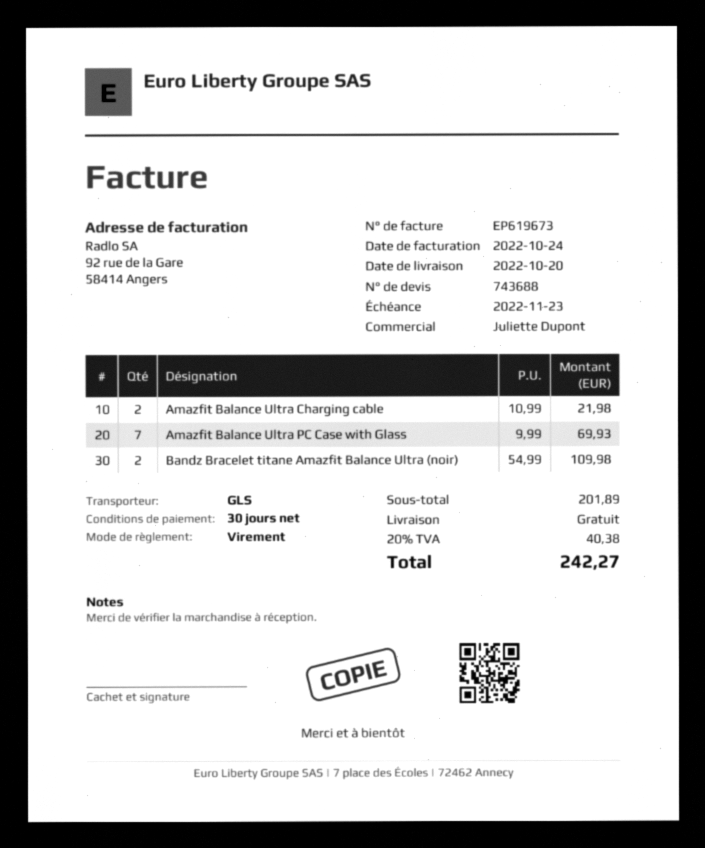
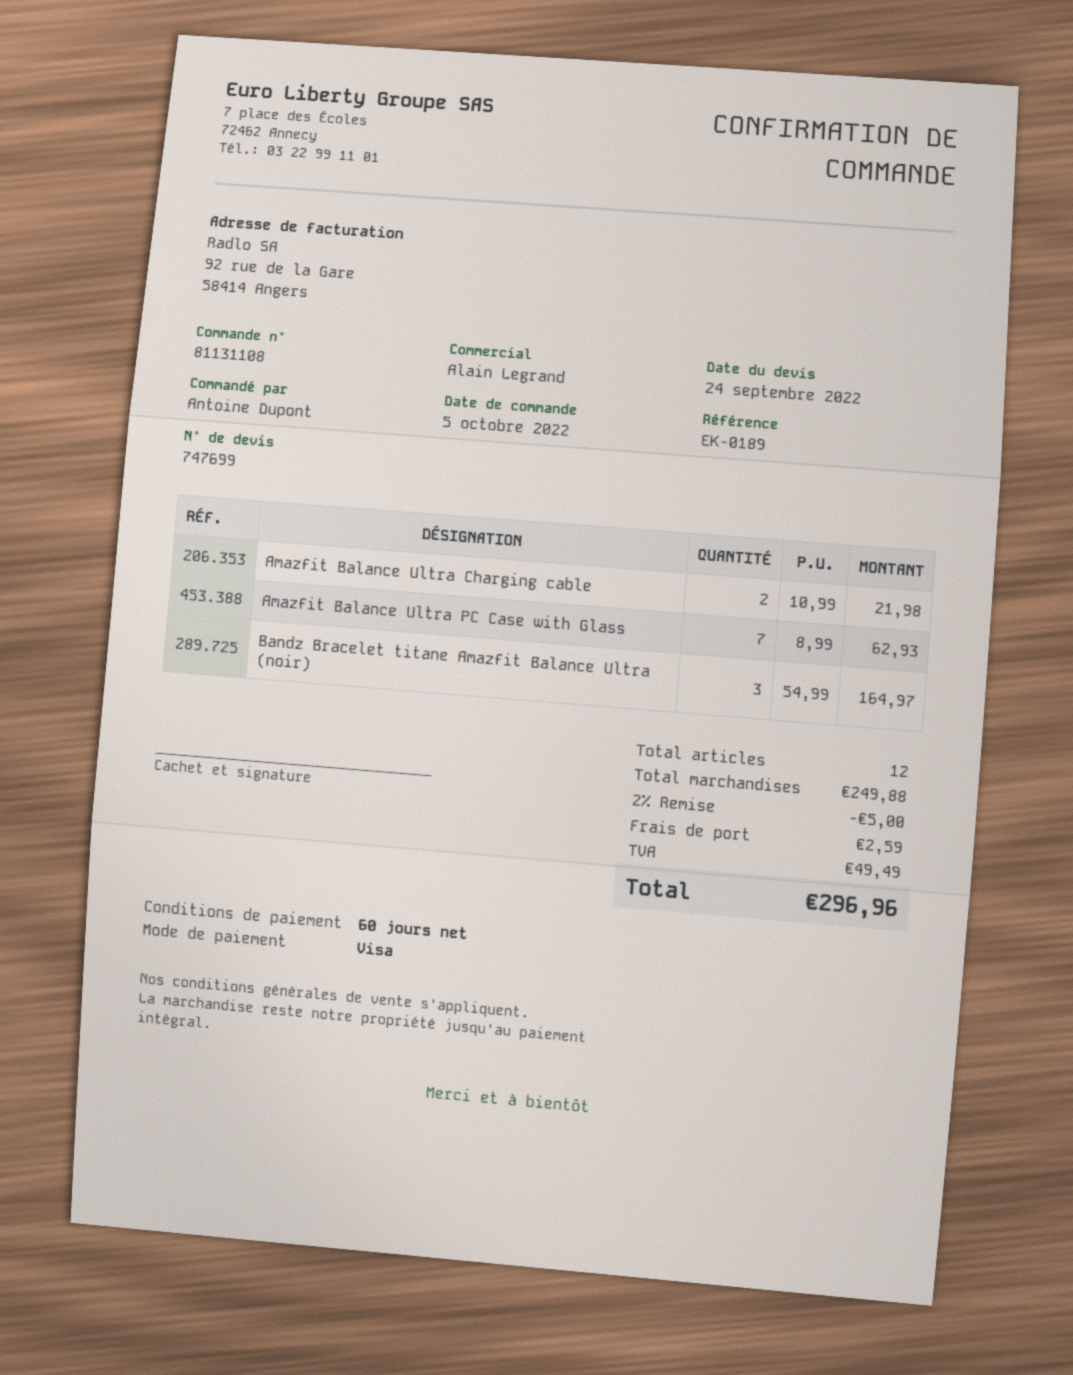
quote number: 743688 -> 747699
payment terms: 30 days -> 60 days
sales rep: Juliette Dupont -> Alain Legrand
payment method: bank transfer -> Visa
Amazfit Balance Ultra PC Case with Glass: 7 x 9.99 = 69.93 -> 7 x 8.99 = 62.93
Bandz Bracelet titane Amazfit Balance Ultra (noir): 2 x 54.99 = 109.98 -> 3 x 54.99 = 164.97
subtotal: 201.89 -> 249.88
discount: none -> 2% = 5.00
shipping: 0.00 -> 2.59
tax: 40.38 -> 49.49
total: 242.27 -> 296.96

